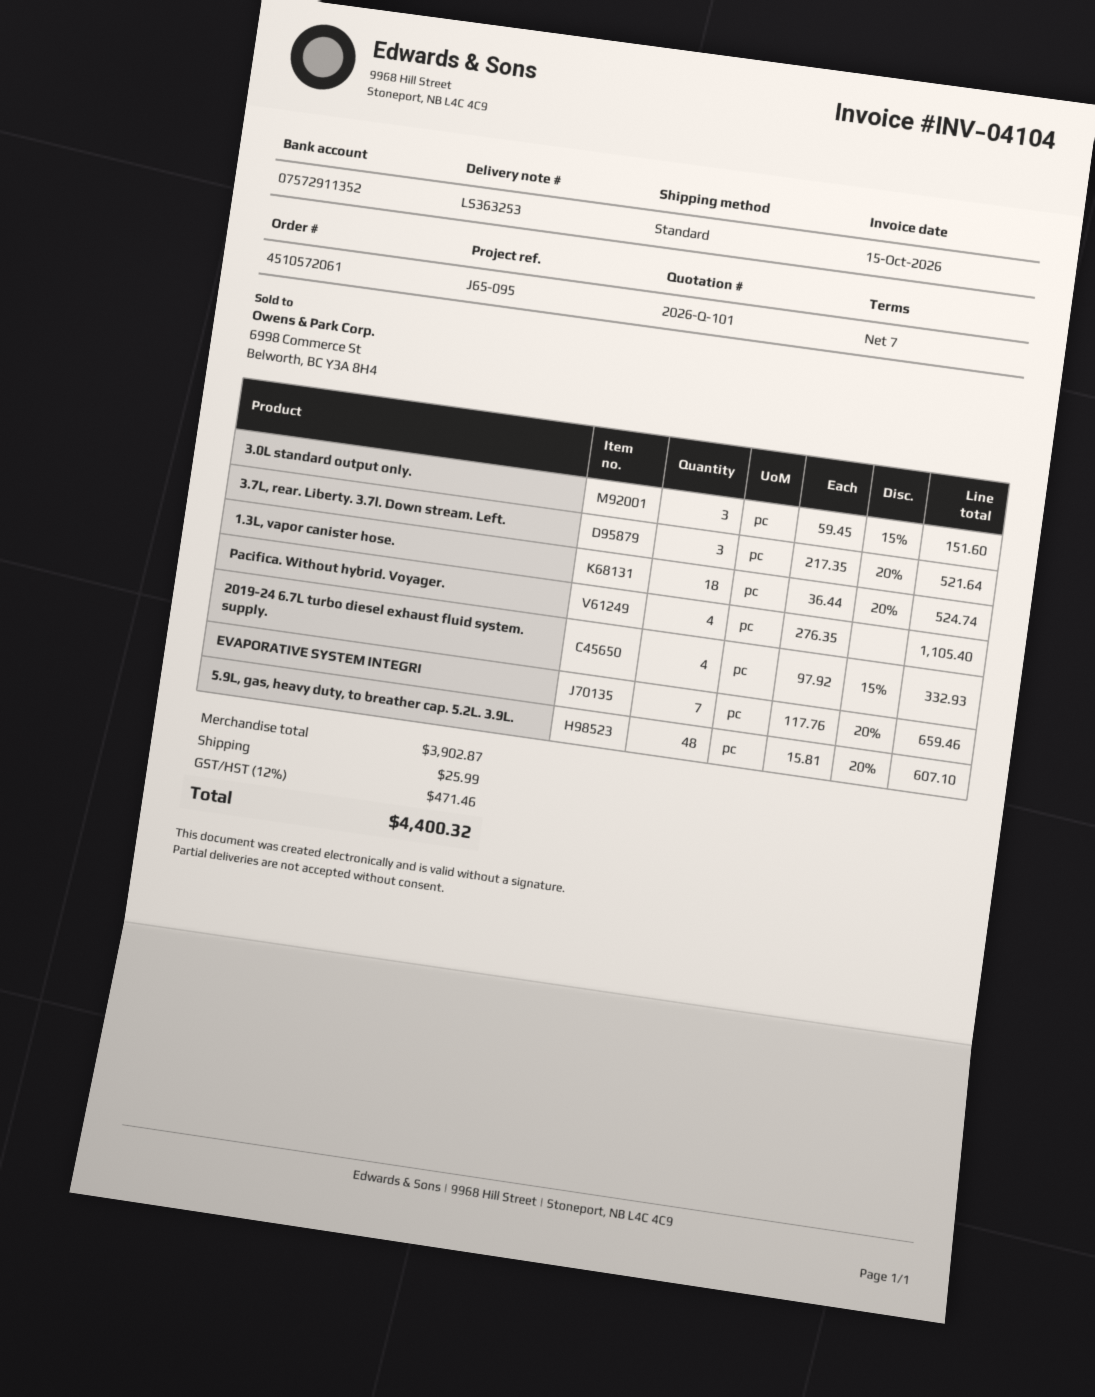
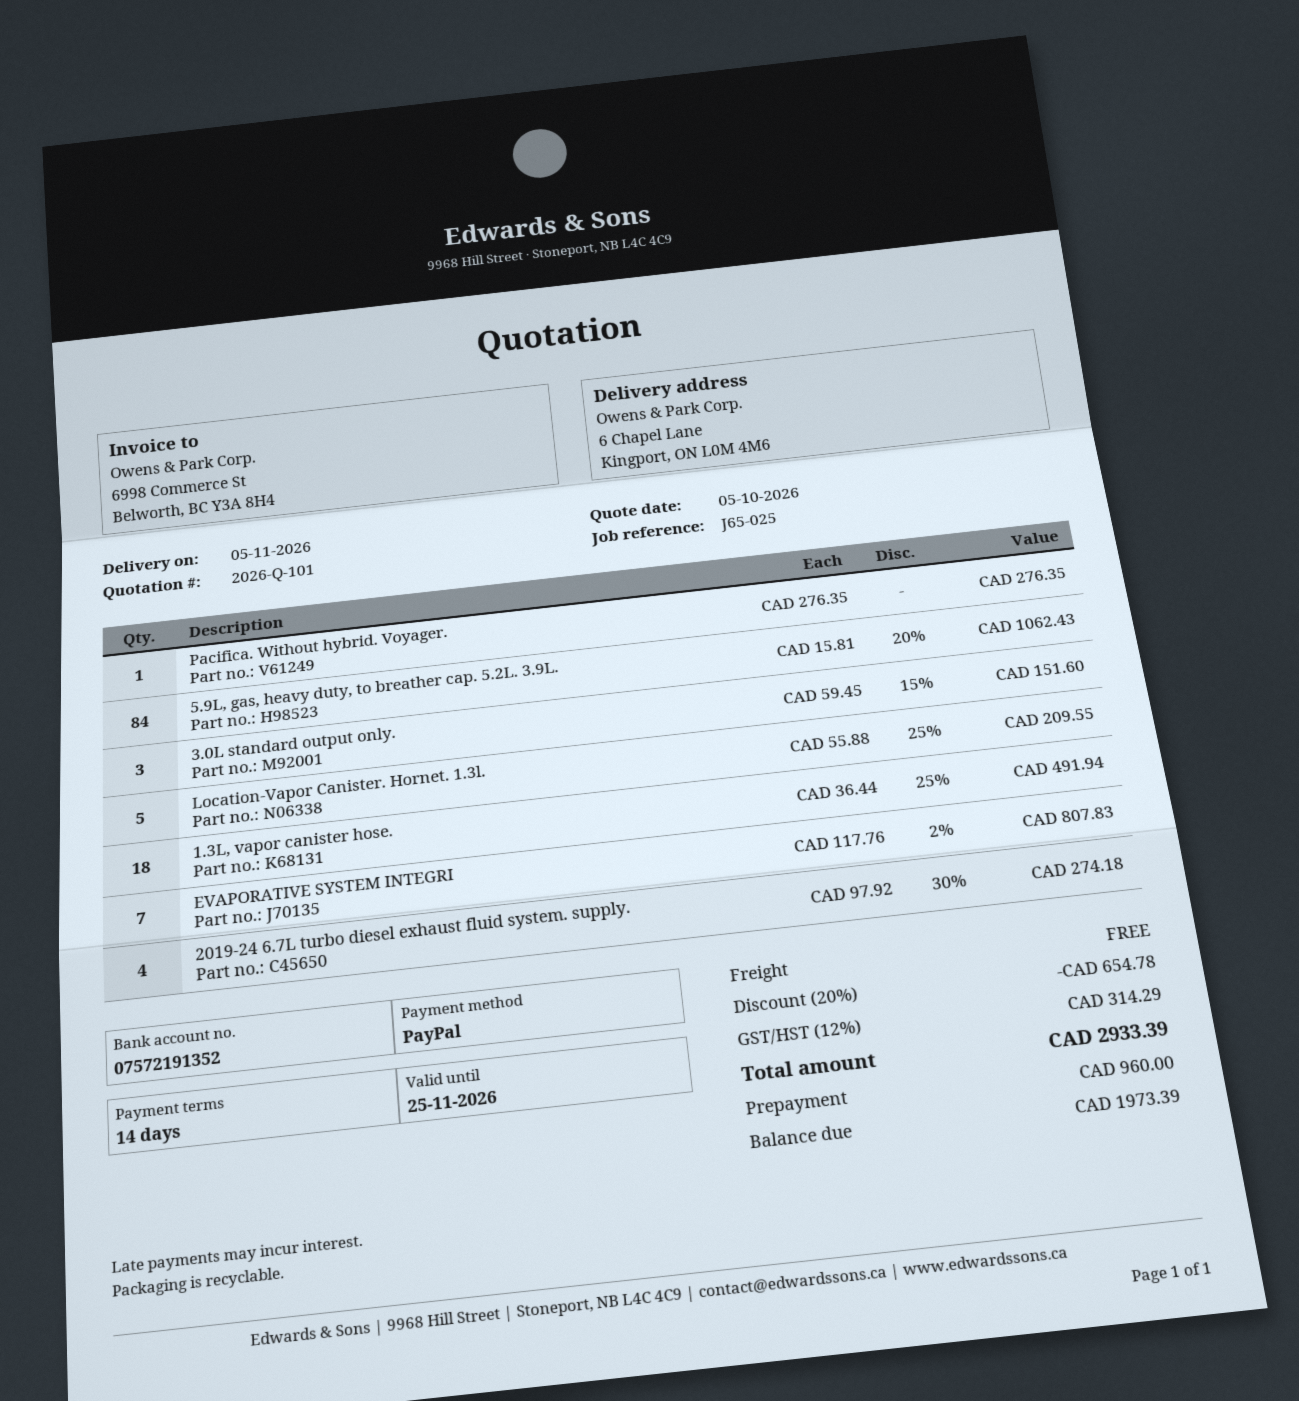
payment terms: 7 days -> 14 days
reference: J65-095 -> J65-025
bank account: 07572911352 -> 07572191352
3.7L, rear. Liberty. 3.7l. Down stream. Left.: 3 x 217.35 - 20% = 521.64 -> none
1.3L, vapor canister hose.: 18 x 36.44 - 20% = 524.74 -> 18 x 36.44 - 25% = 491.94
Pacifica. Without hybrid. Voyager.: 4 x 276.35 = 1105.40 -> 1 x 276.35 = 276.35
2019-24 6.7L turbo diesel exhaust fluid system. supply.: 4 x 97.92 - 15% = 332.93 -> 4 x 97.92 - 30% = 274.18
EVAPORATIVE SYSTEM INTEGRI: 7 x 117.76 - 20% = 659.46 -> 7 x 117.76 - 2% = 807.83
5.9L, gas, heavy duty, to breather cap. 5.2L. 3.9L.: 48 x 15.81 - 20% = 607.10 -> 84 x 15.81 - 20% = 1062.43
Location-Vapor Canister. Hornet. 1.3l.: none -> 5 x 55.88 - 25% = 209.55
discount: none -> 20% = 654.78
shipping: 25.99 -> 0.00
tax: 12% = 471.46 -> 12% = 314.29
total: 4400.32 -> 2933.39

